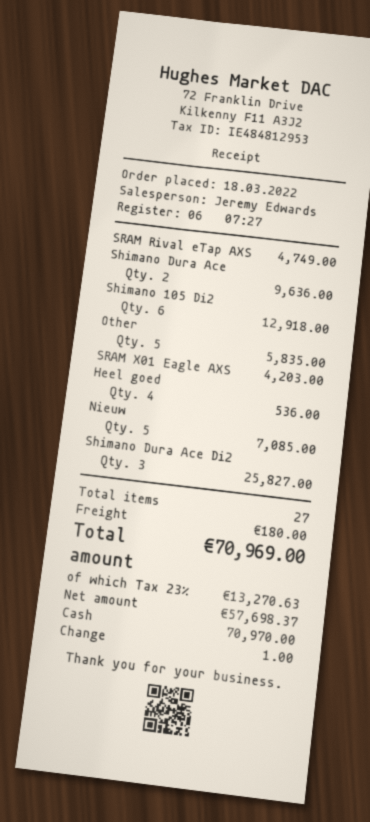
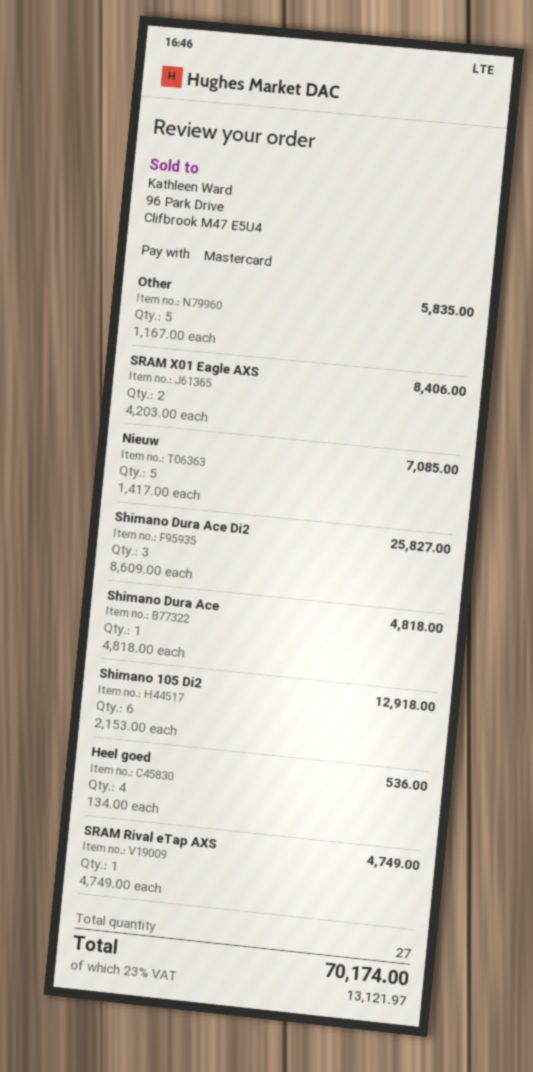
payment method: cash -> Mastercard
Shimano Dura Ace: 2 for 9636.00 -> 1 for 4818.00
SRAM X01 Eagle AXS: 1 for 4203.00 -> 2 for 8406.00
shipping: 180.00 -> none
tax: 23% = 13270.63 -> 23% = 13121.97
total: 70969.00 -> 70174.00

